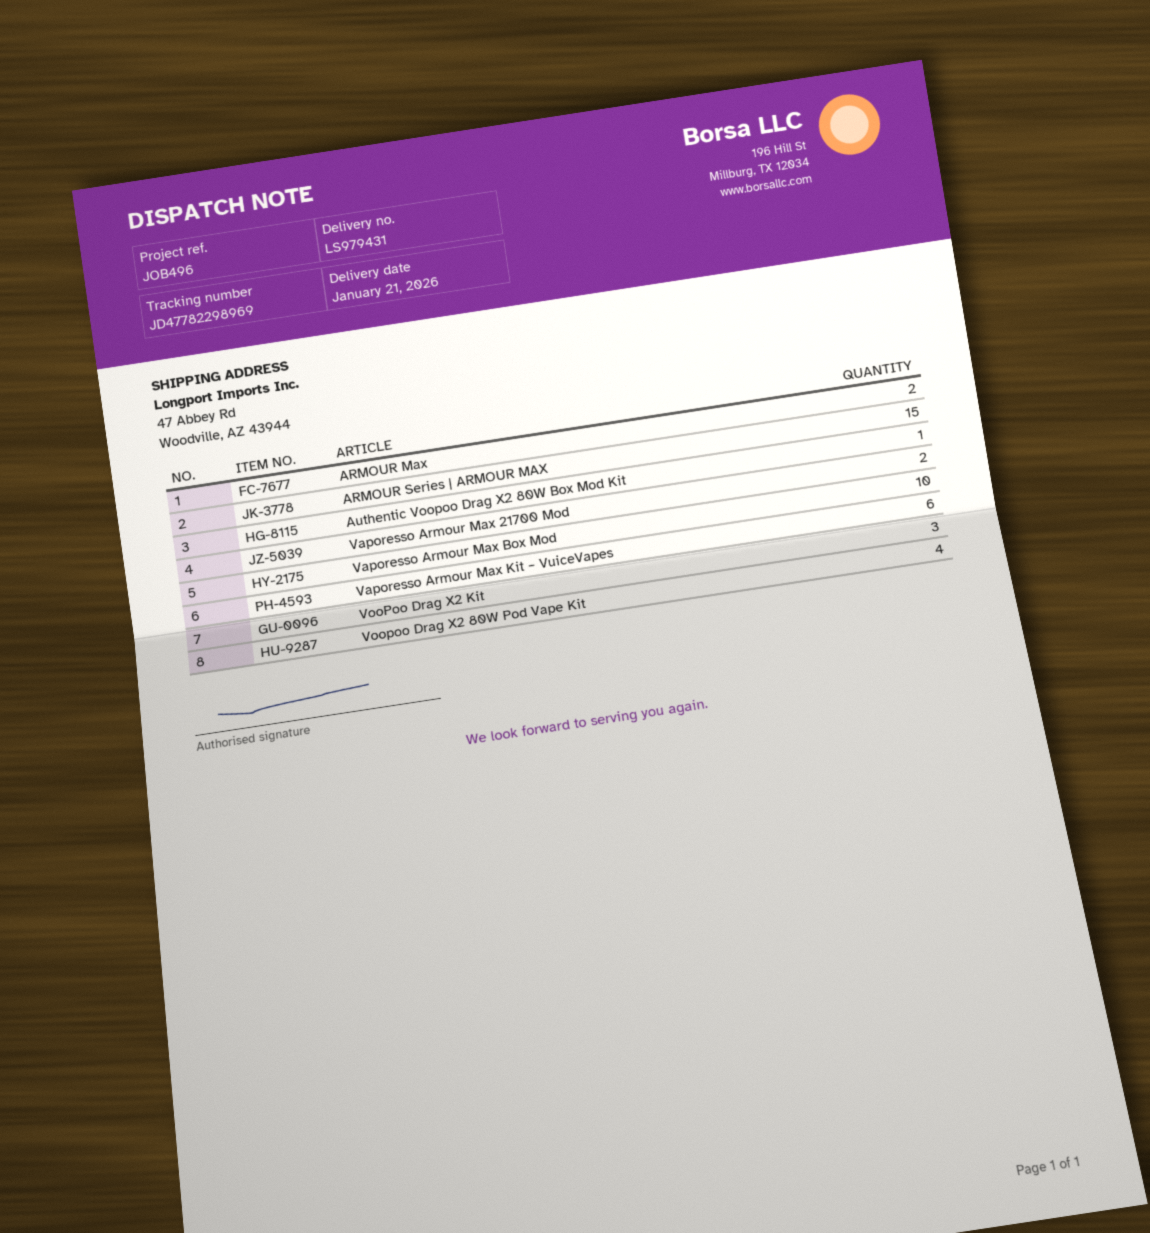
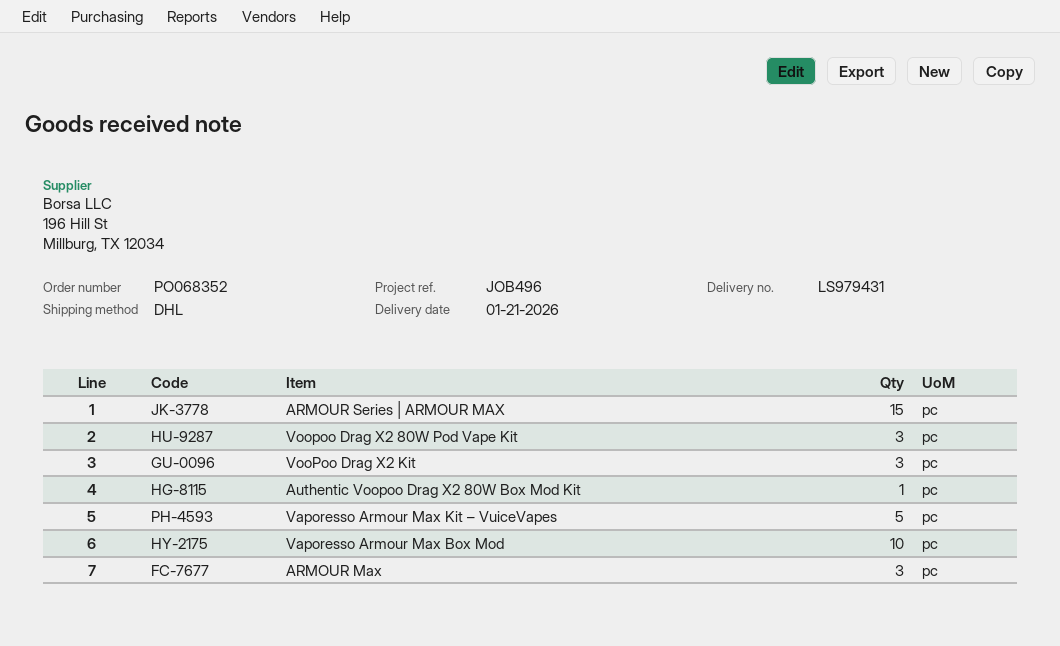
ARMOUR Max: 2 -> 3
Vaporesso Armour Max 21700 Mod: 2 -> none
Vaporesso Armour Max Kit – VuiceVapes: 6 -> 5
Voopoo Drag X2 80W Pod Vape Kit: 4 -> 3

